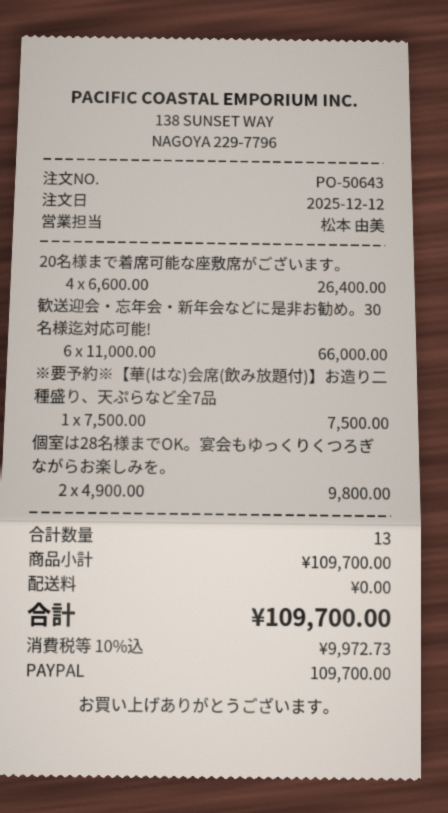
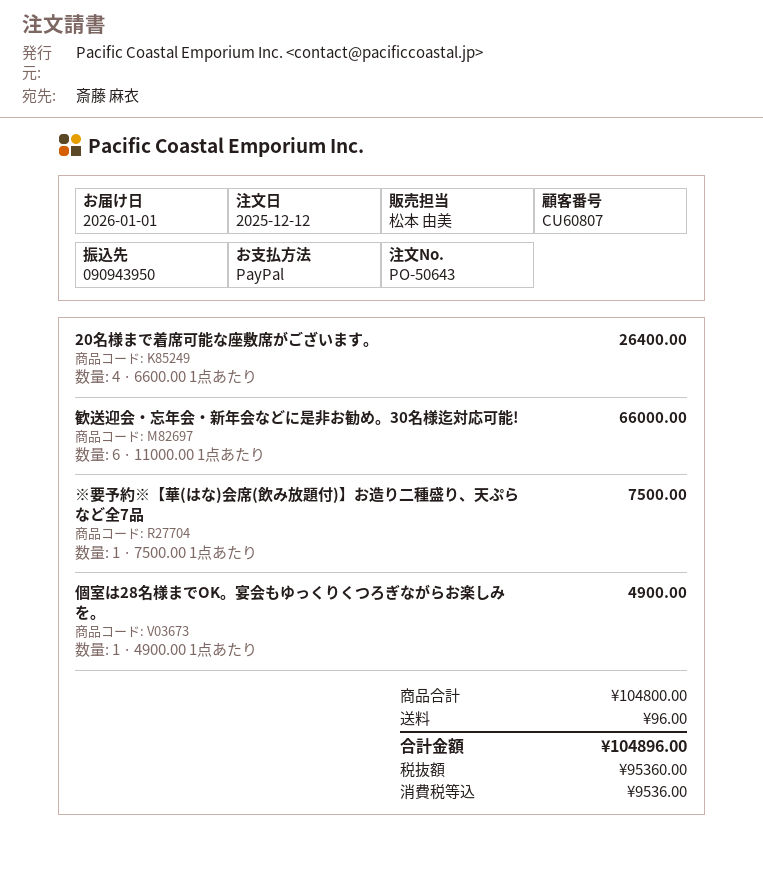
個室は28名様までOK。宴会もゆっくりくつろぎながらお楽しみを。: 2 x 4900.00 = 9800.00 -> 1 x 4900.00 = 4900.00
subtotal: 109700.00 -> 104800.00
shipping: 0.00 -> 96.00
tax: 9972.73 -> 9536.00
total: 109700.00 -> 104896.00

